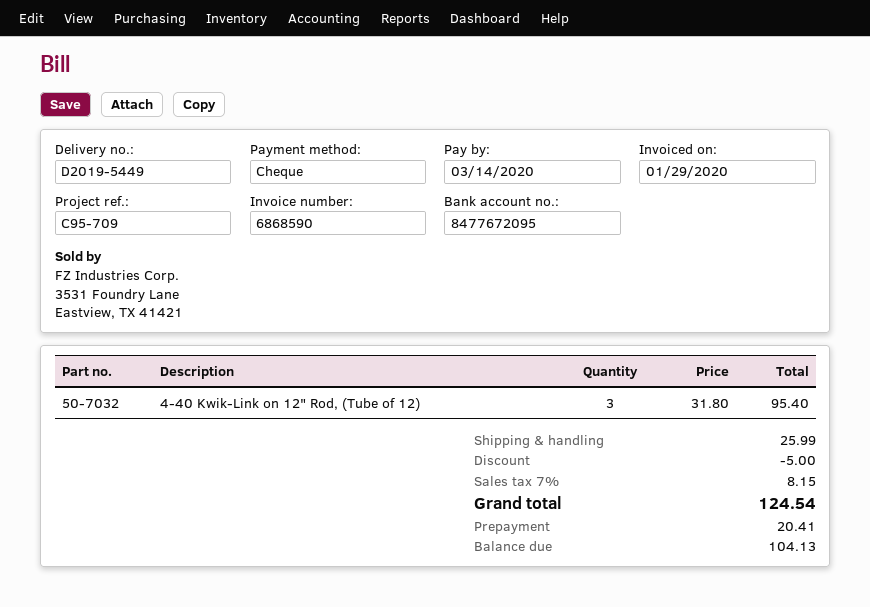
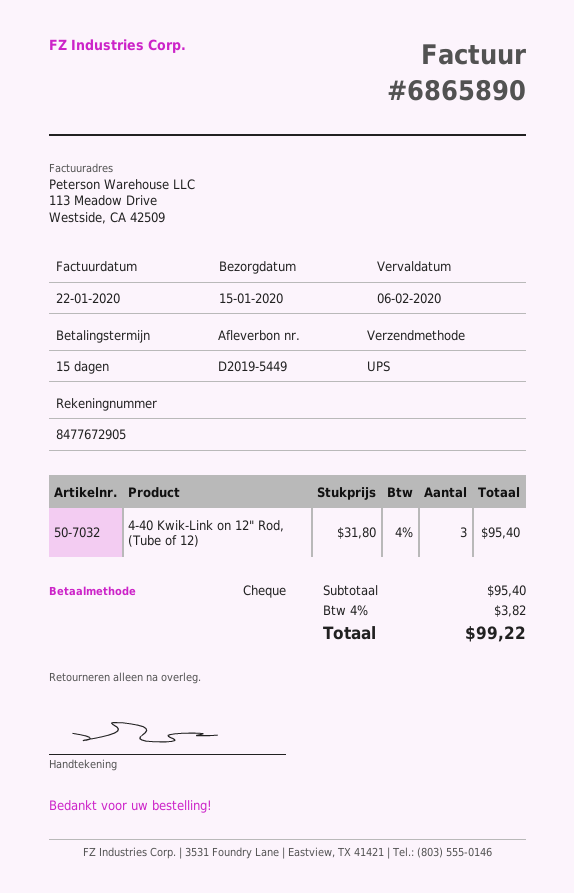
invoice number: 6868590 -> 6865890
invoice date: 2020-01-29 -> 2020-01-22
due date: 2020-03-14 -> 2020-02-06
bank account: 8477672095 -> 8477672905
discount: 5.00 -> none
shipping: 25.99 -> none
tax: 7% = 8.15 -> 4% = 3.82
total: 124.54 -> 99.22

